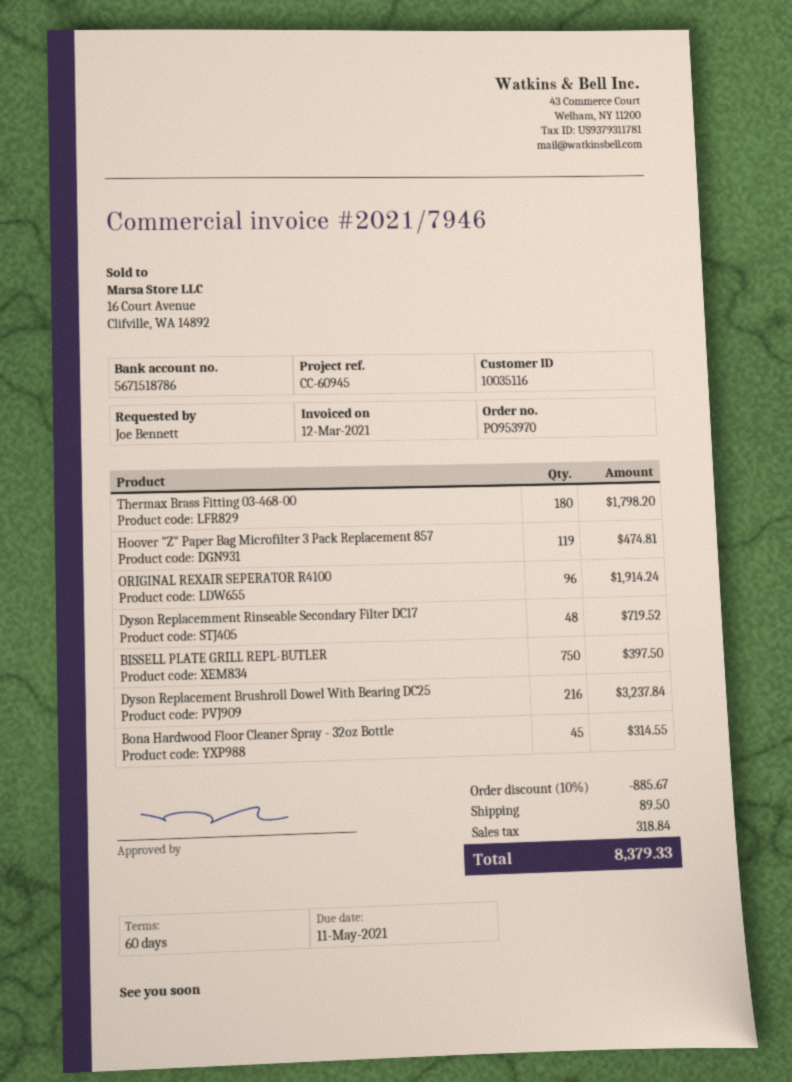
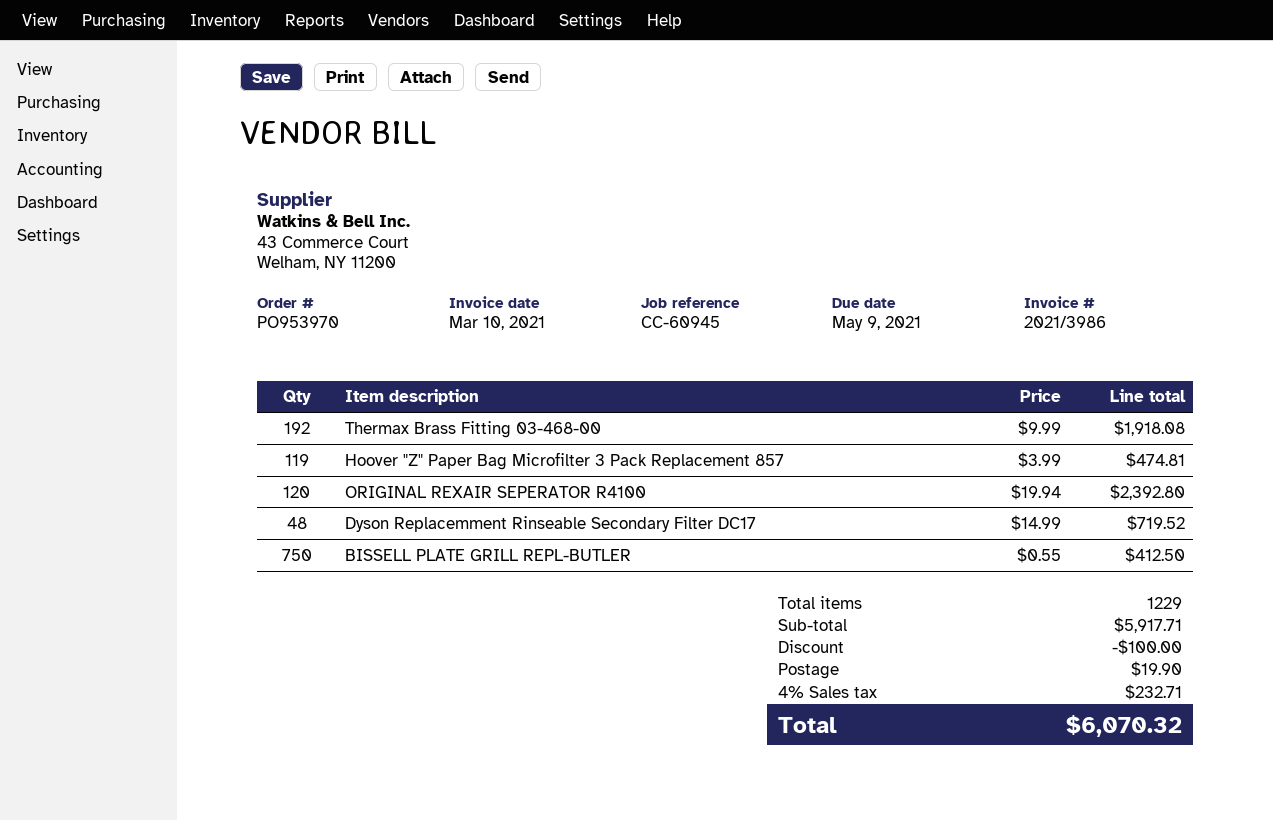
invoice number: 2021/7946 -> 2021/3986
invoice date: 2021-03-12 -> 2021-03-10
due date: 2021-05-11 -> 2021-05-09
Thermax Brass Fitting 03-468-00: 180 for 1798.20 -> 192 for 1918.08
ORIGINAL REXAIR SEPERATOR R4100: 96 for 1914.24 -> 120 for 2392.80
BISSELL PLATE GRILL REPL-BUTLER: 750 for 397.50 -> 750 for 412.50
Dyson Replacement Brushroll Dowel With Bearing DC25: 216 for 3237.84 -> none
Bona Hardwood Floor Cleaner Spray - 32oz Bottle: 45 for 314.55 -> none
discount: 885.67 -> 100.00
shipping: 89.50 -> 19.90
tax: 318.84 -> 232.71
total: 8379.33 -> 6070.32

